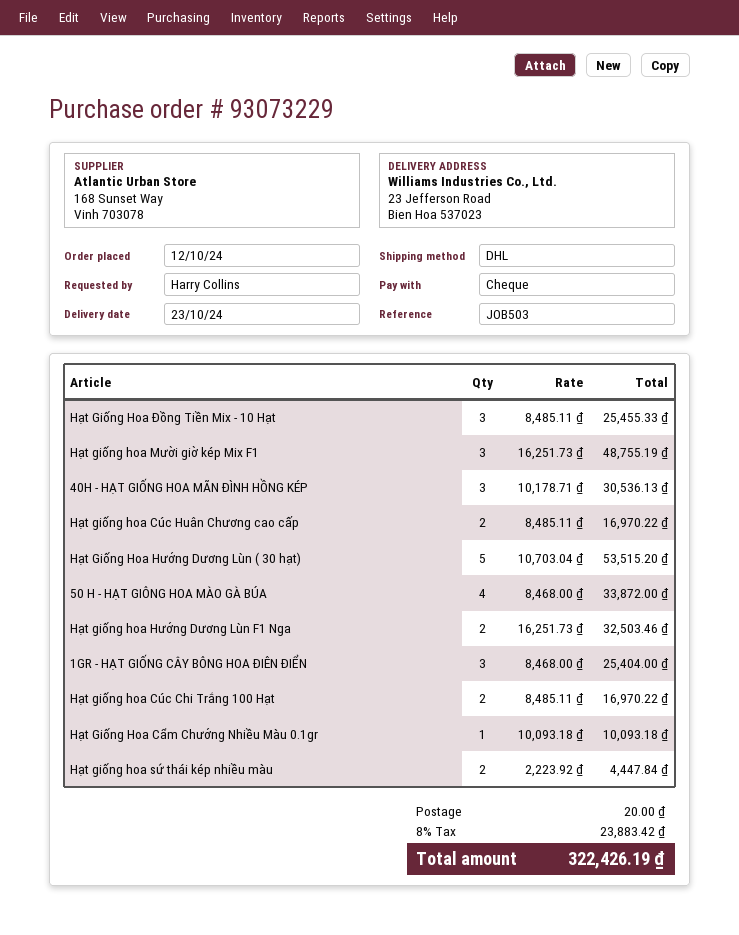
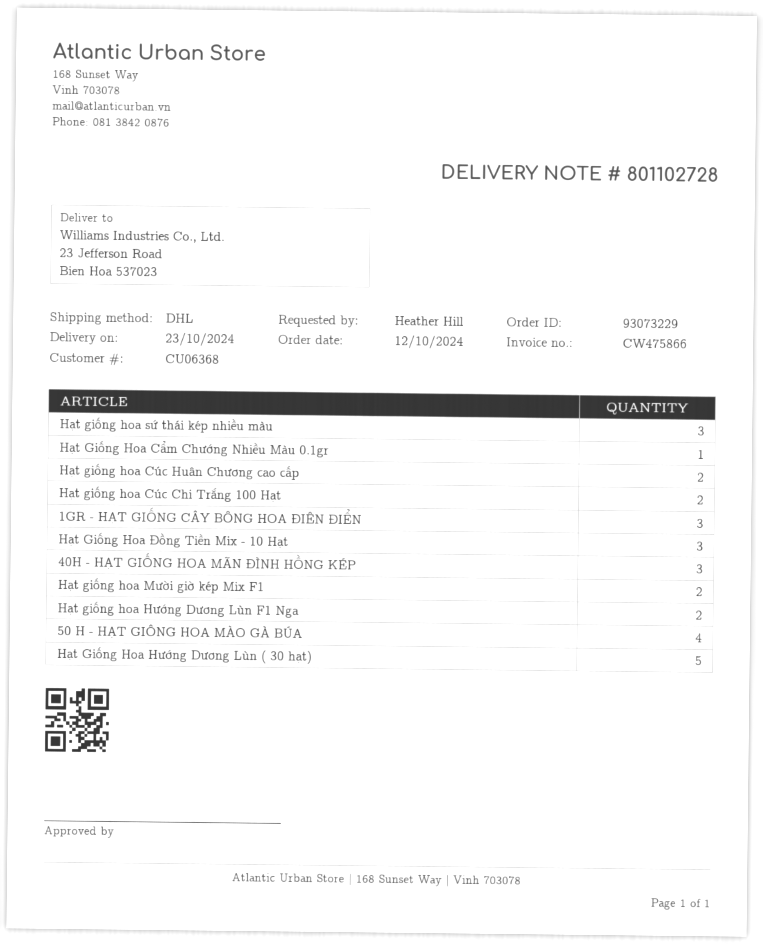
ordered by: Harry Collins -> Heather Hill
Hạt giống hoa Mười giờ kép Mix F1: 3 -> 2
Hạt giống hoa sứ thái kép nhiều màu: 2 -> 3

